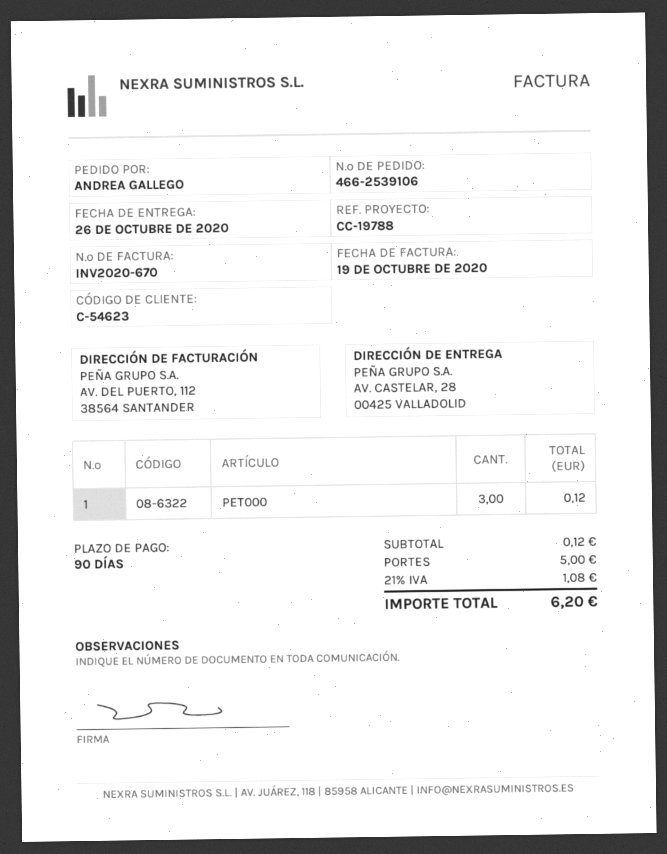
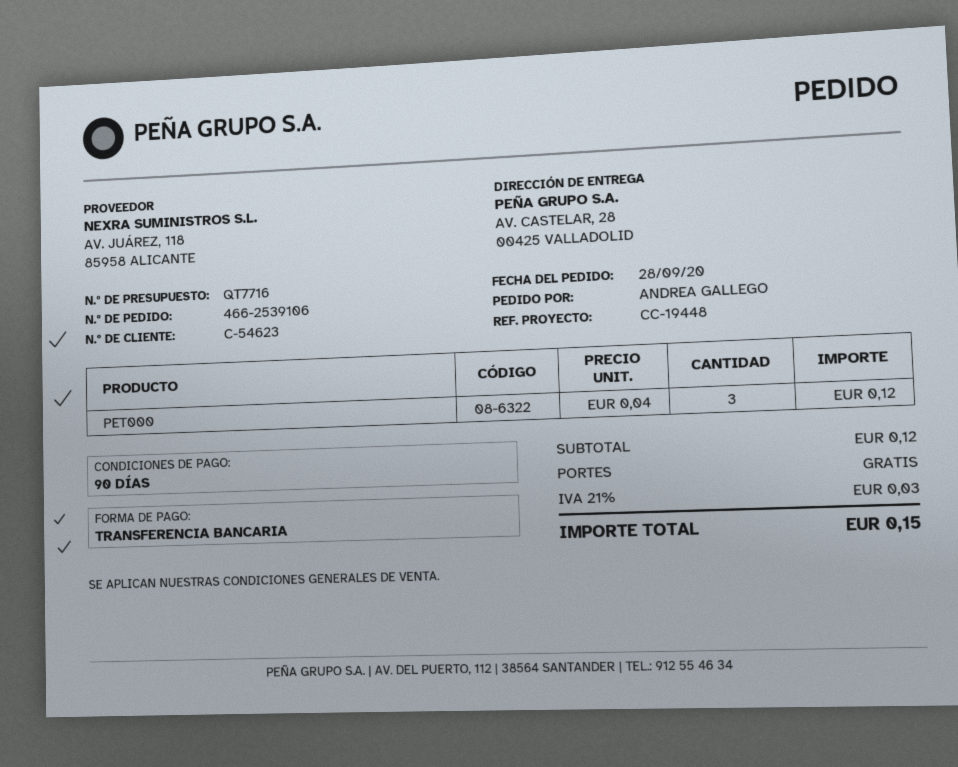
reference: CC-19788 -> CC-19448
shipping: 5.00 -> 0.00
tax: 21% = 1.08 -> 21% = 0.03
total: 6.20 -> 0.15

